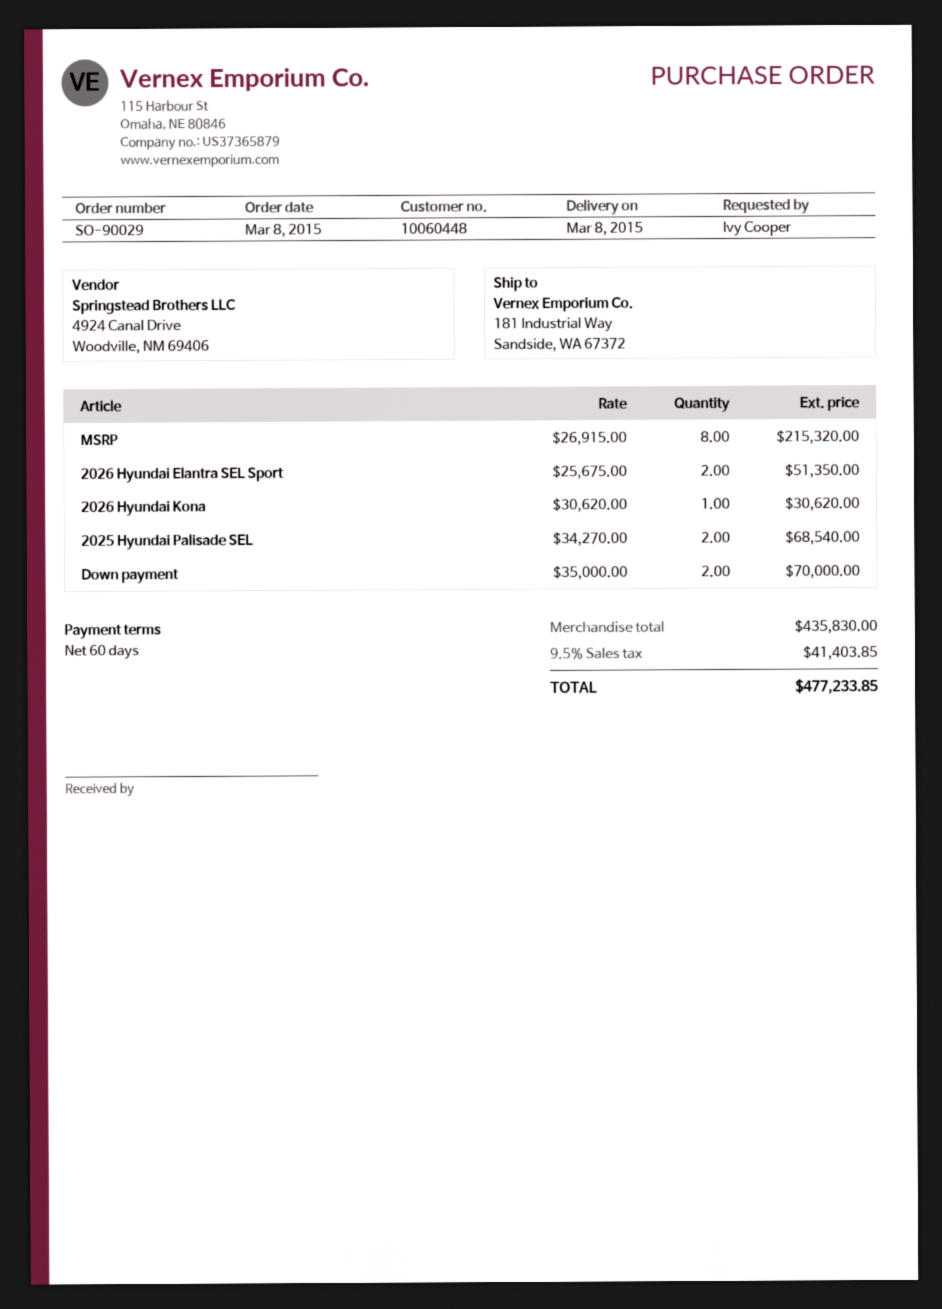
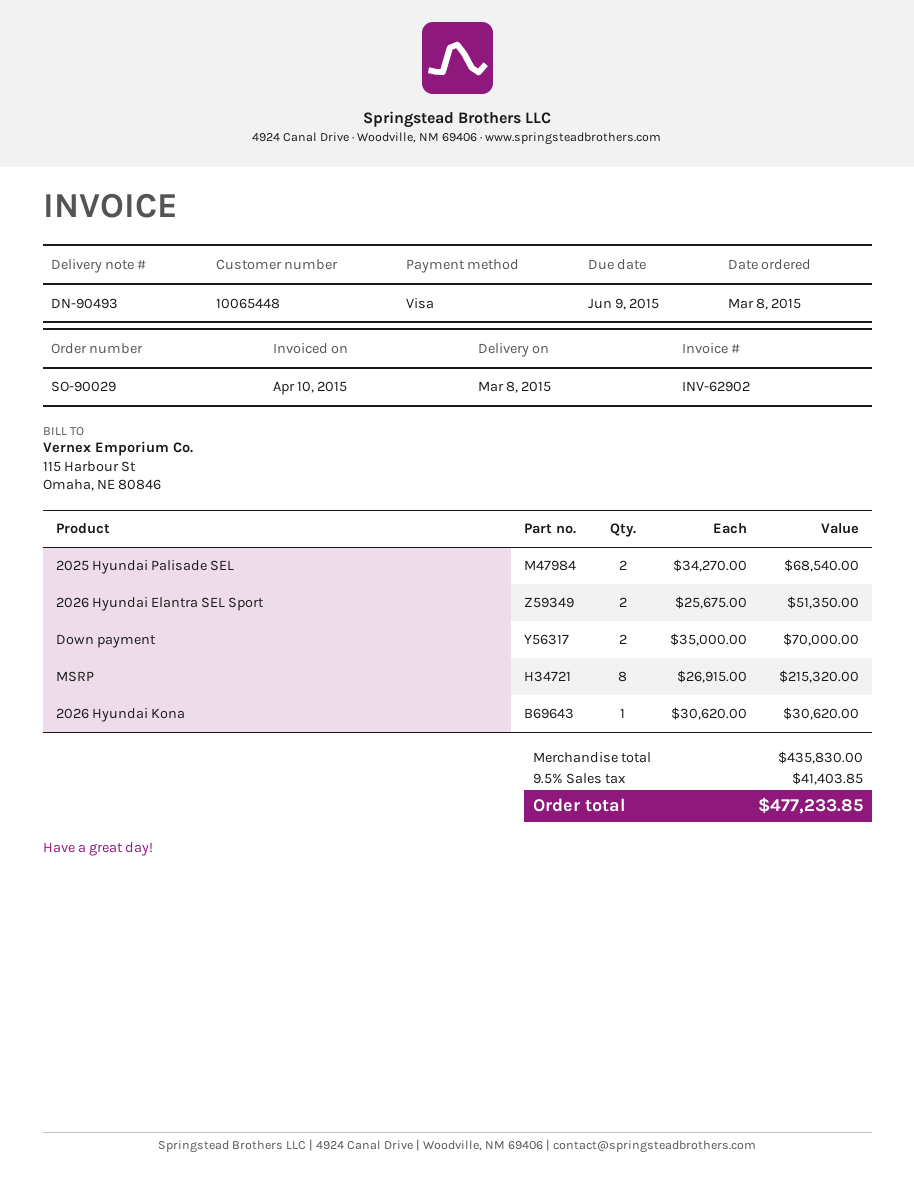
customer number: 10060448 -> 10065448

